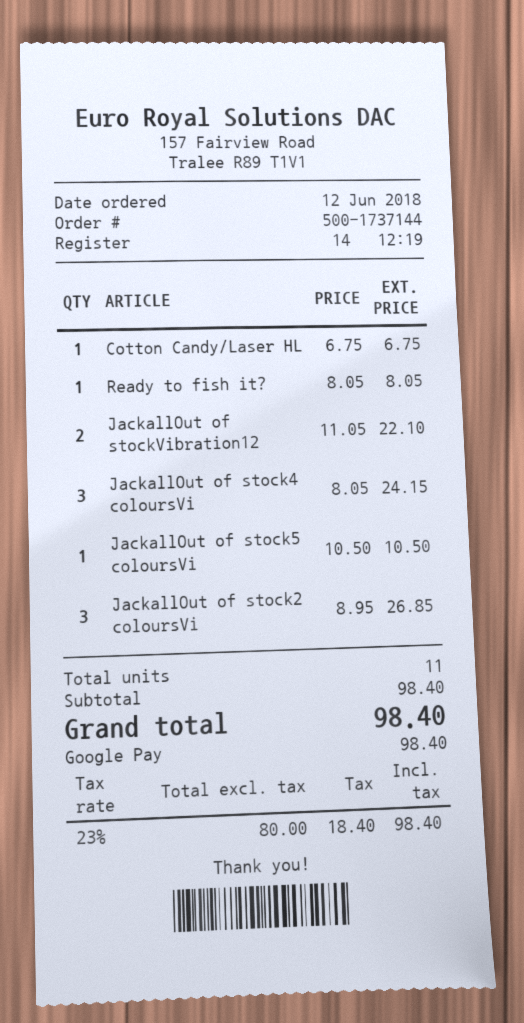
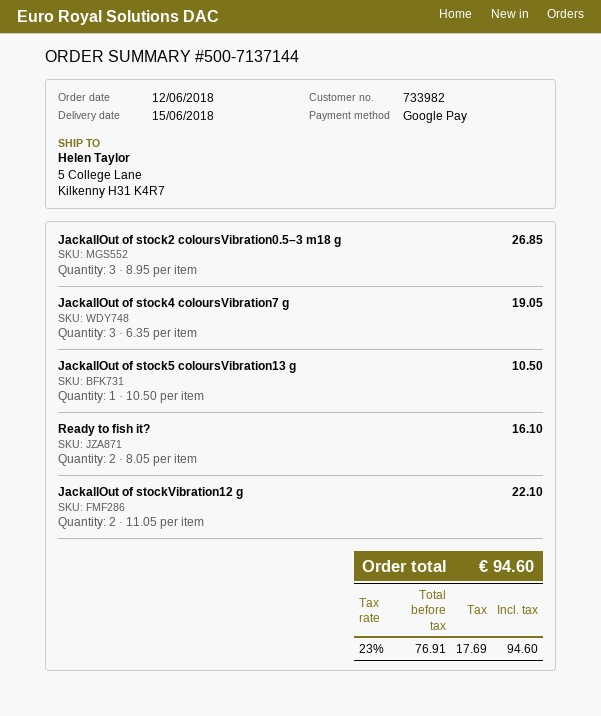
order number: 500-1737144 -> 500-7137144
Cotton Candy/Laser HL: 1 x 6.75 = 6.75 -> none
Ready to fish it?: 1 x 8.05 = 8.05 -> 2 x 8.05 = 16.10
JackallOut of stock4 coloursVi: 3 x 8.05 = 24.15 -> 3 x 6.35 = 19.05
net: 80.00 -> 76.91
tax: 23% = 18.40 -> 23% = 17.69
total: 98.40 -> 94.60

